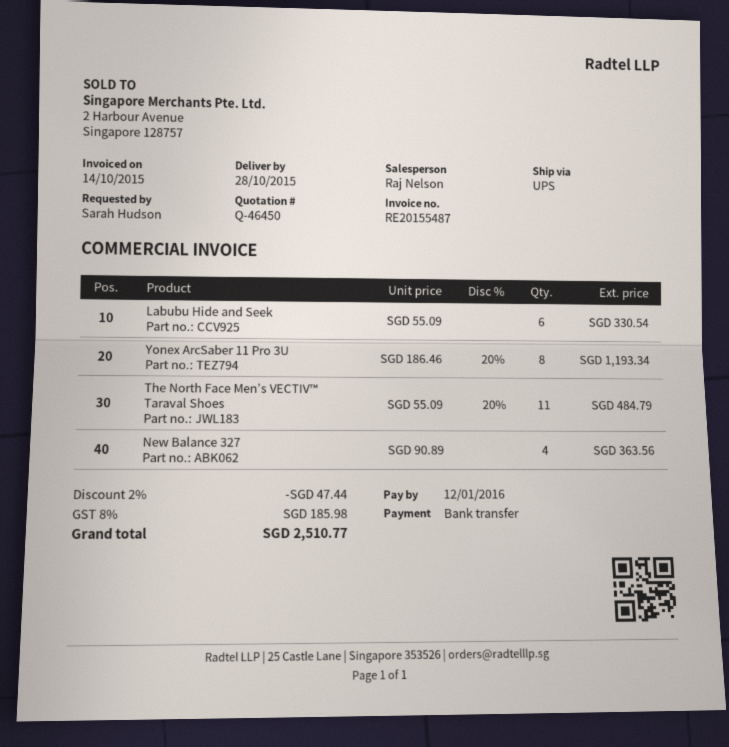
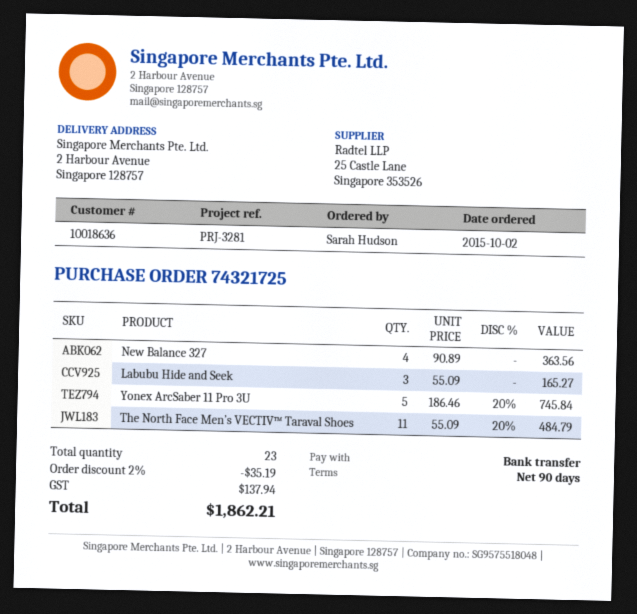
Labubu Hide and Seek: 6 x 55.09 = 330.54 -> 3 x 55.09 = 165.27
Yonex ArcSaber 11 Pro 3U: 8 x 186.46 - 20% = 1193.34 -> 5 x 186.46 - 20% = 745.84
discount: 2% = 47.44 -> 2% = 35.19
tax: 185.98 -> 137.94
total: 2510.77 -> 1862.21

